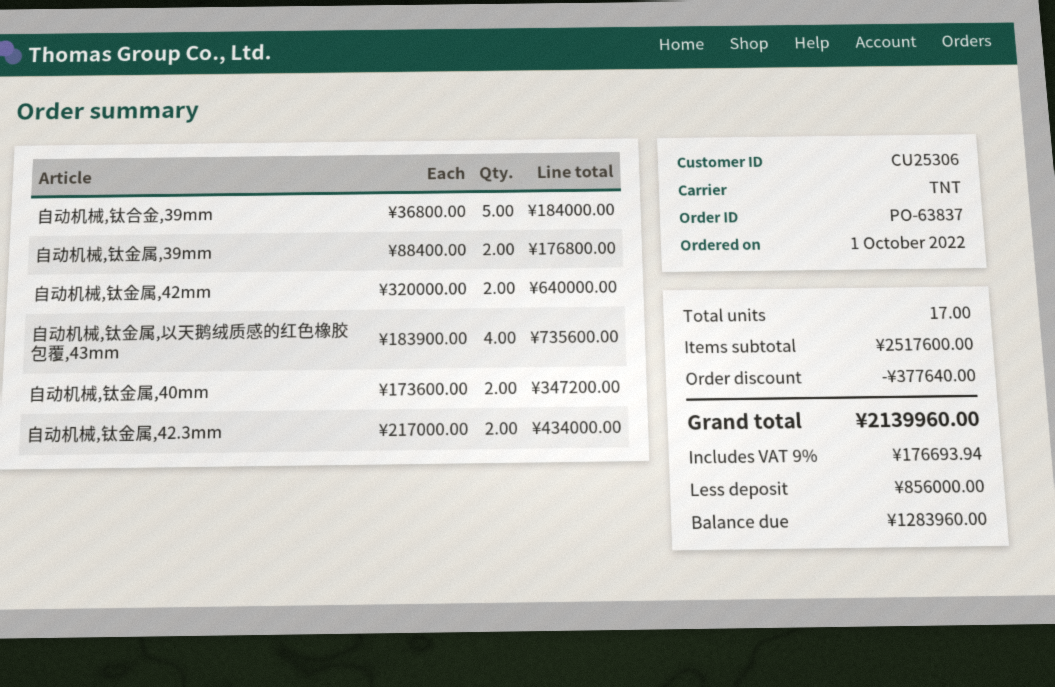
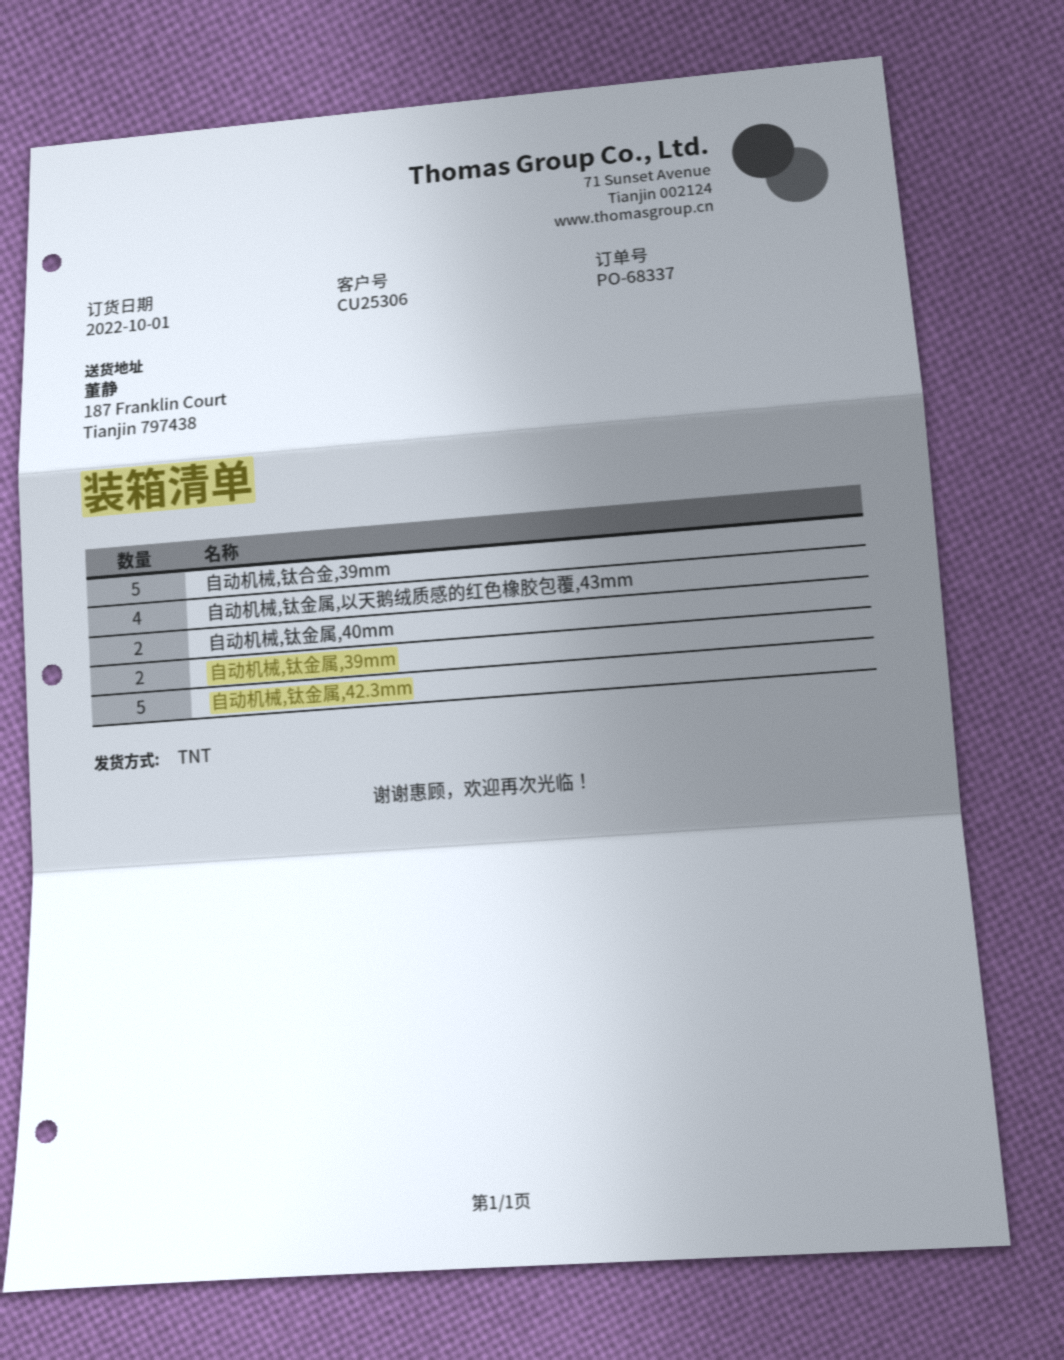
order number: PO-63837 -> PO-68337
自动机械,钛金属,42mm: 2 -> none
自动机械,钛金属,42.3mm: 2 -> 5

